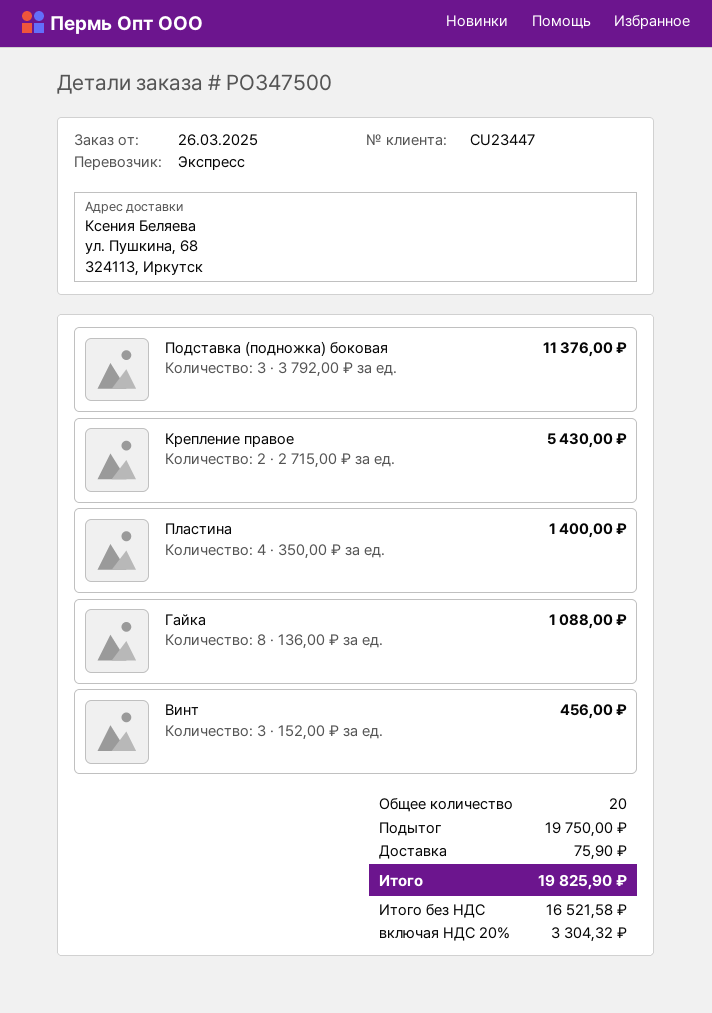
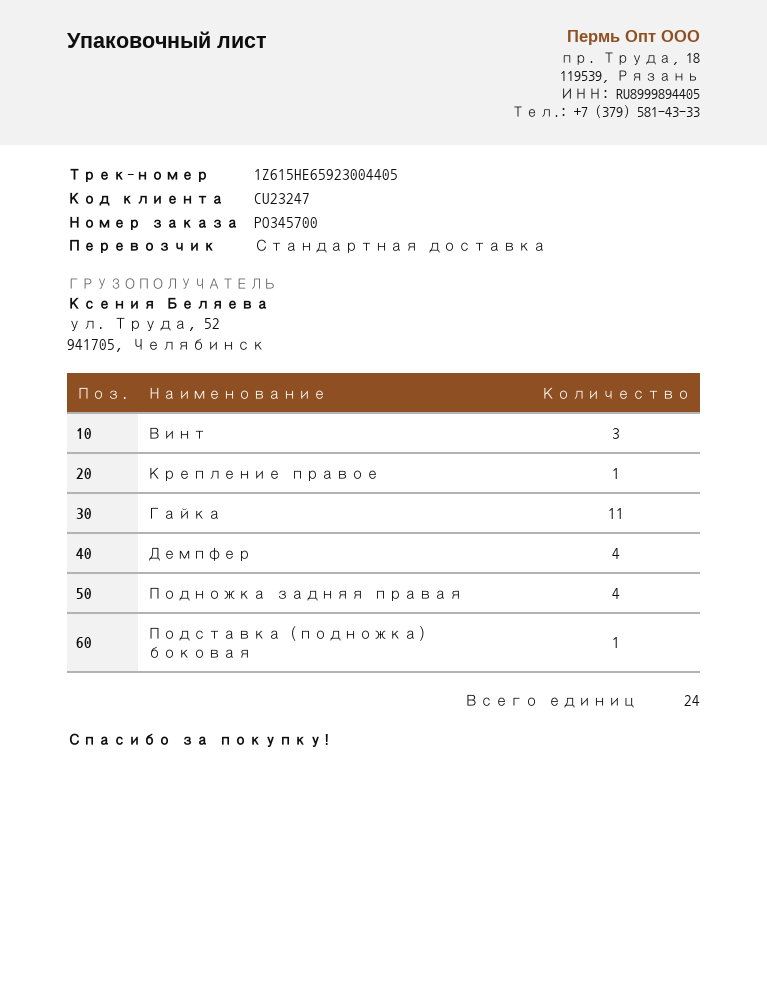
order number: PO347500 -> PO345700
customer number: CU23447 -> CU23247
shipping method: express -> standard
ship to: ул. Пушкина, 68, 324113, Иркутск -> ул. Труда, 52, 941705, Челябинск
Подставка (подножка) боковая: 3 -> 1
Крепление правое: 2 -> 1
Пластина: 4 -> none
Гайка: 8 -> 11
Демпфер: none -> 4
Подножка задняя правая: none -> 4
total quantity: 20 -> 24

